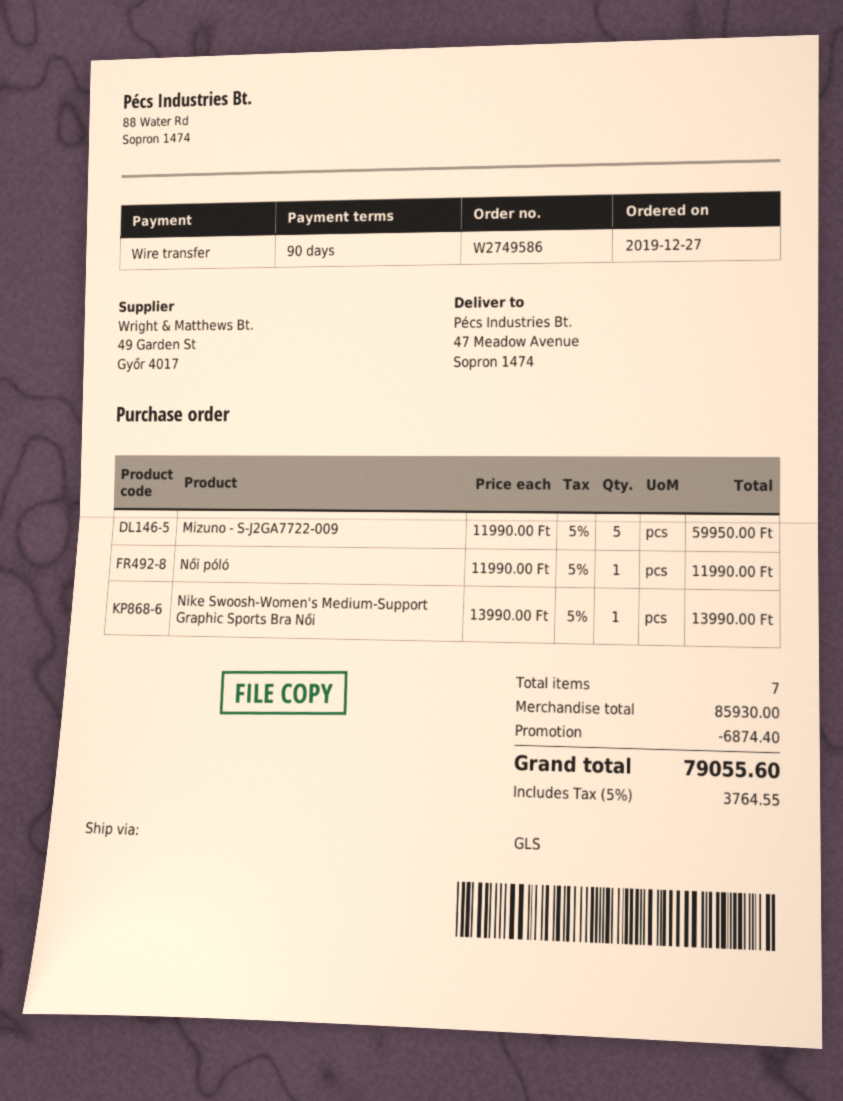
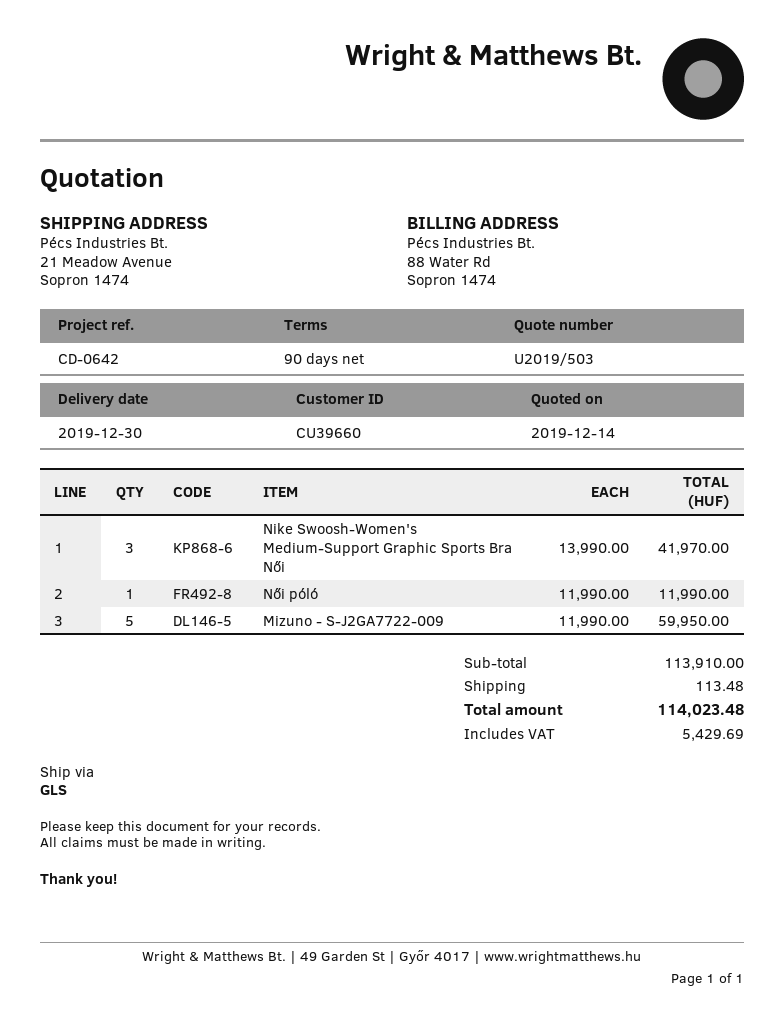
ship to: 47 Meadow Avenue, Sopron 1474 -> 21 Meadow Avenue, Sopron 1474
Nike Swoosh-Women's Medium-Support Graphic Sports Bra Női: 1 x 13990.00 = 13990.00 -> 3 x 13990.00 = 41970.00
subtotal: 85930.00 -> 113910.00
discount: 6874.40 -> none
shipping: none -> 113.48
tax: 3764.55 -> 5429.69
total: 79055.60 -> 114023.48

